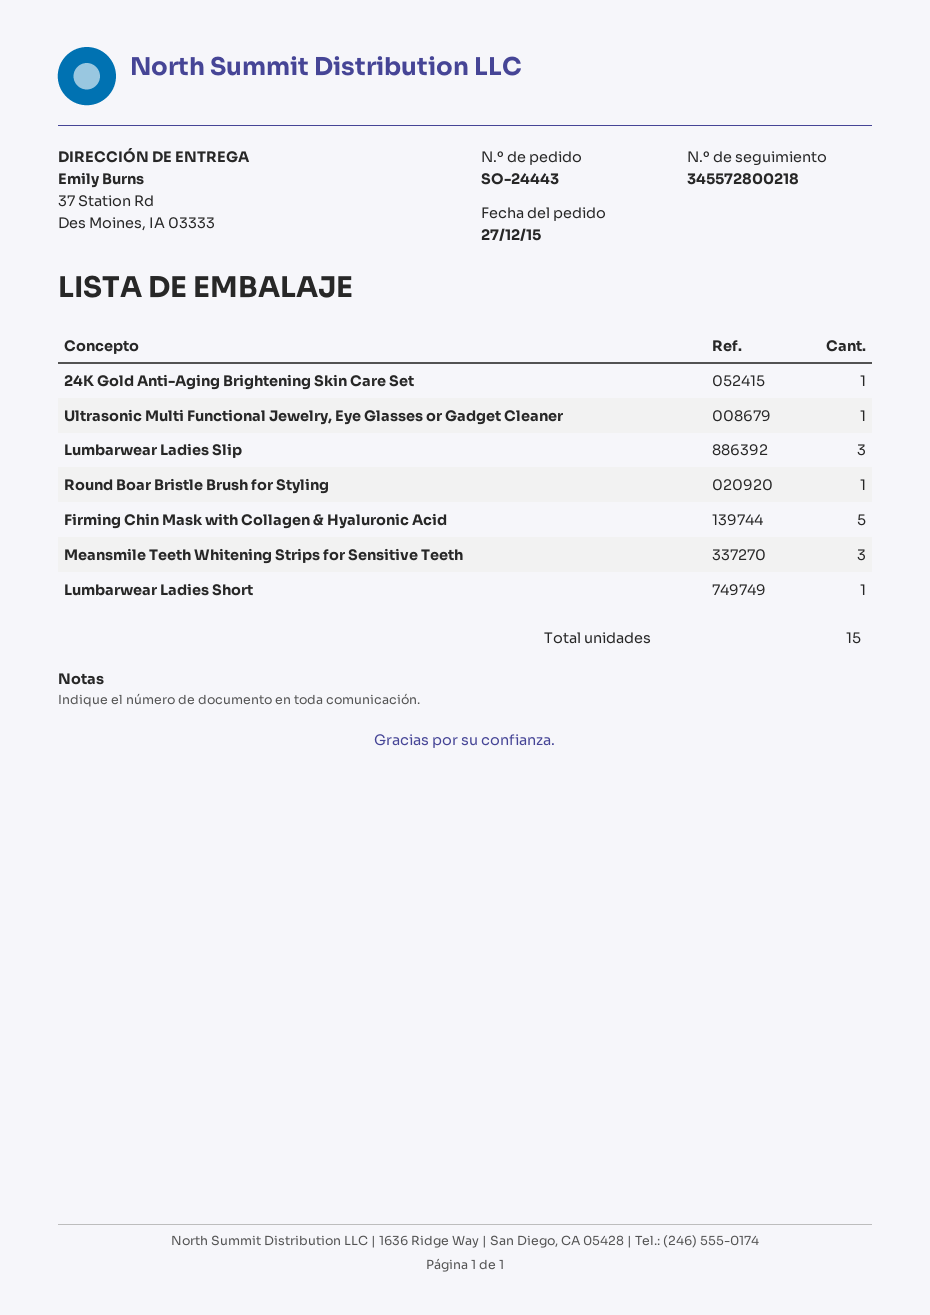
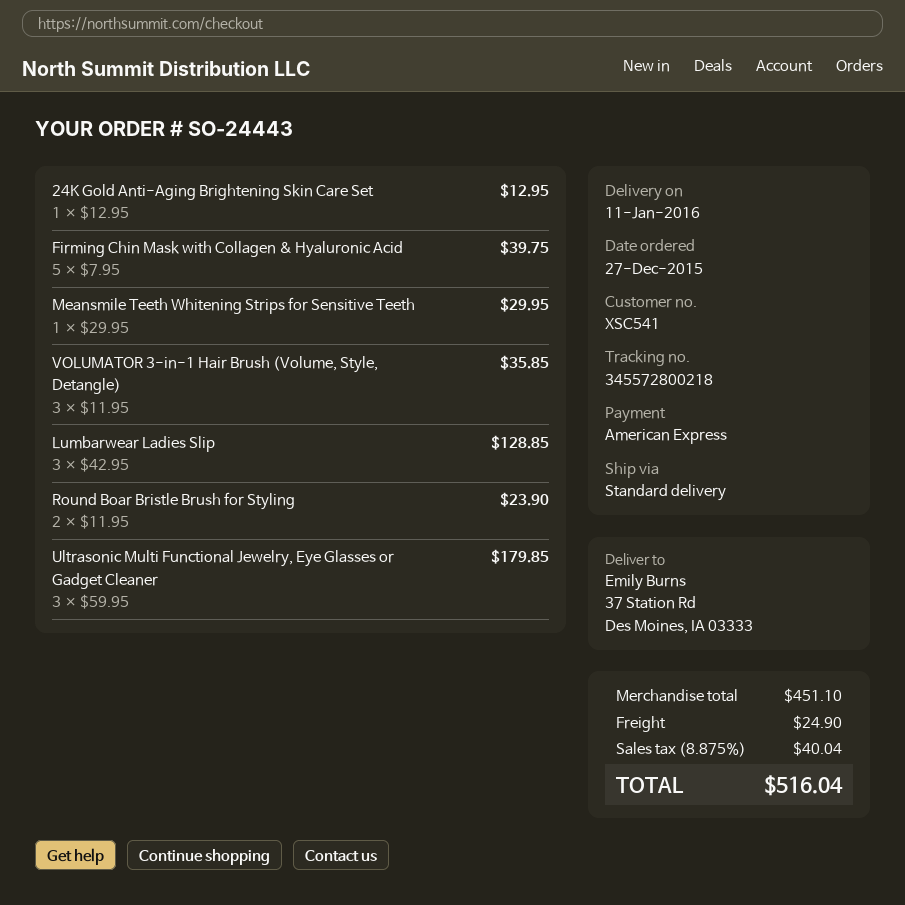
Ultrasonic Multi Functional Jewelry, Eye Glasses or Gadget Cleaner: 1 -> 3
Round Boar Bristle Brush for Styling: 1 -> 2
Meansmile Teeth Whitening Strips for Sensitive Teeth: 3 -> 1
Lumbarwear Ladies Short: 1 -> none
VOLUMATOR 3-in-1 Hair Brush (Volume, Style, Detangle): none -> 3

